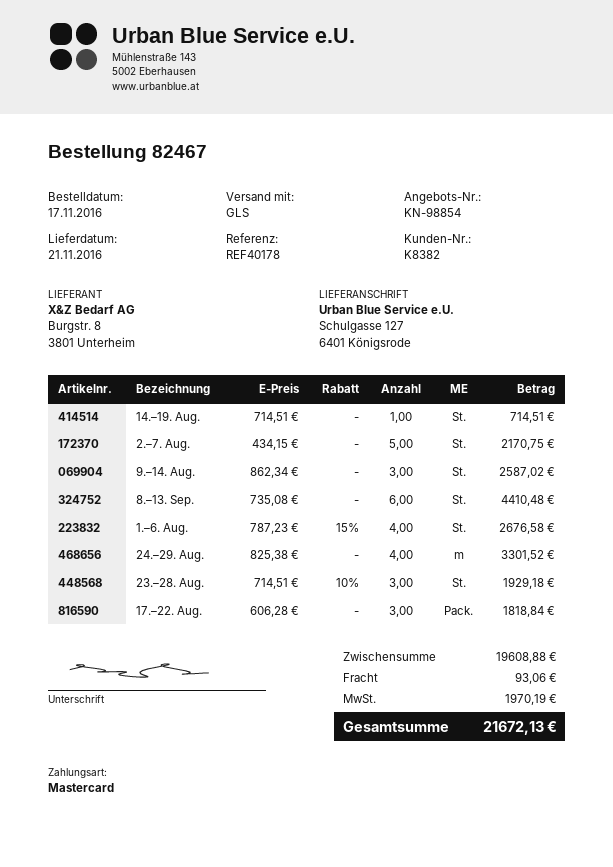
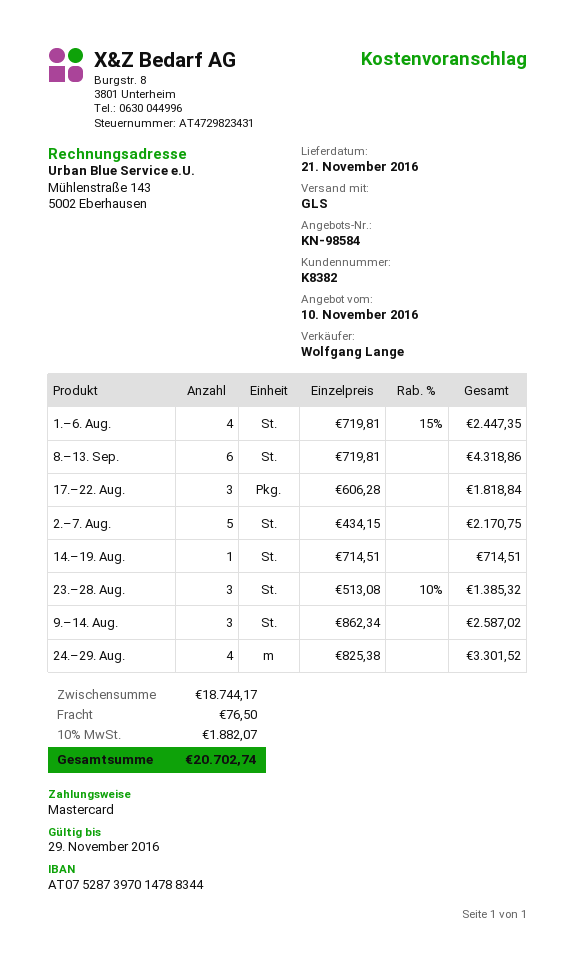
quote number: KN-98854 -> KN-98584
8.–13. Sep.: 6 x 735.08 = 4410.48 -> 6 x 719.81 = 4318.86
1.–6. Aug.: 4 x 787.23 - 15% = 2676.58 -> 4 x 719.81 - 15% = 2447.35
23.–28. Aug.: 3 x 714.51 - 10% = 1929.18 -> 3 x 513.08 - 10% = 1385.32
subtotal: 19608.88 -> 18744.17
shipping: 93.06 -> 76.50
tax: 1970.19 -> 1882.07
total: 21672.13 -> 20702.74

